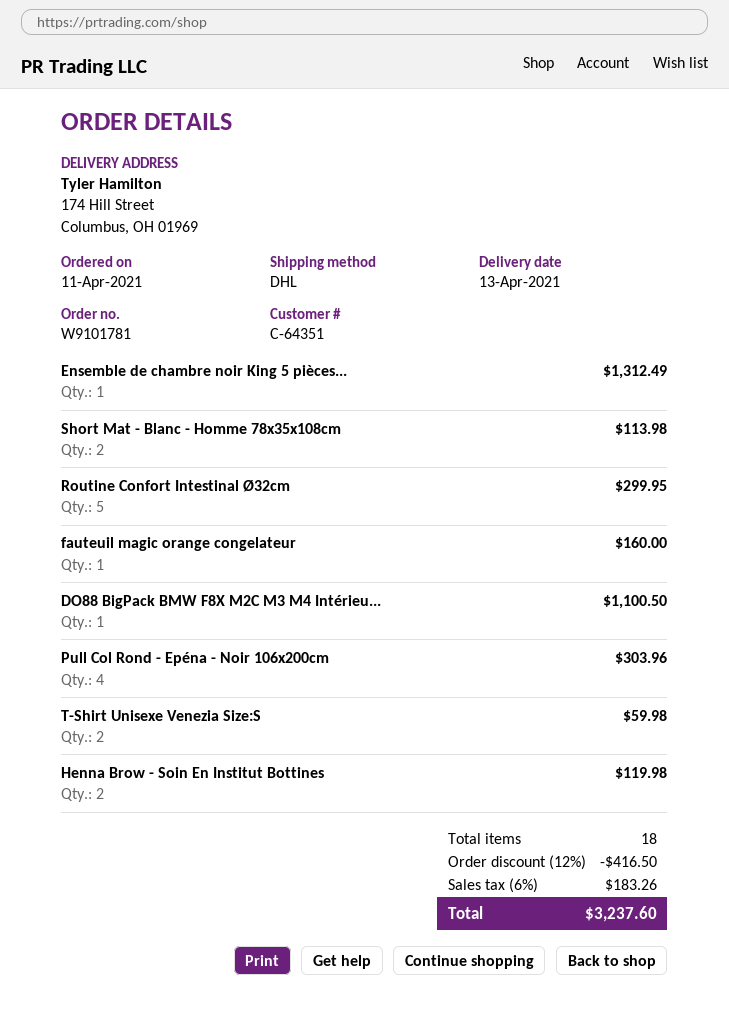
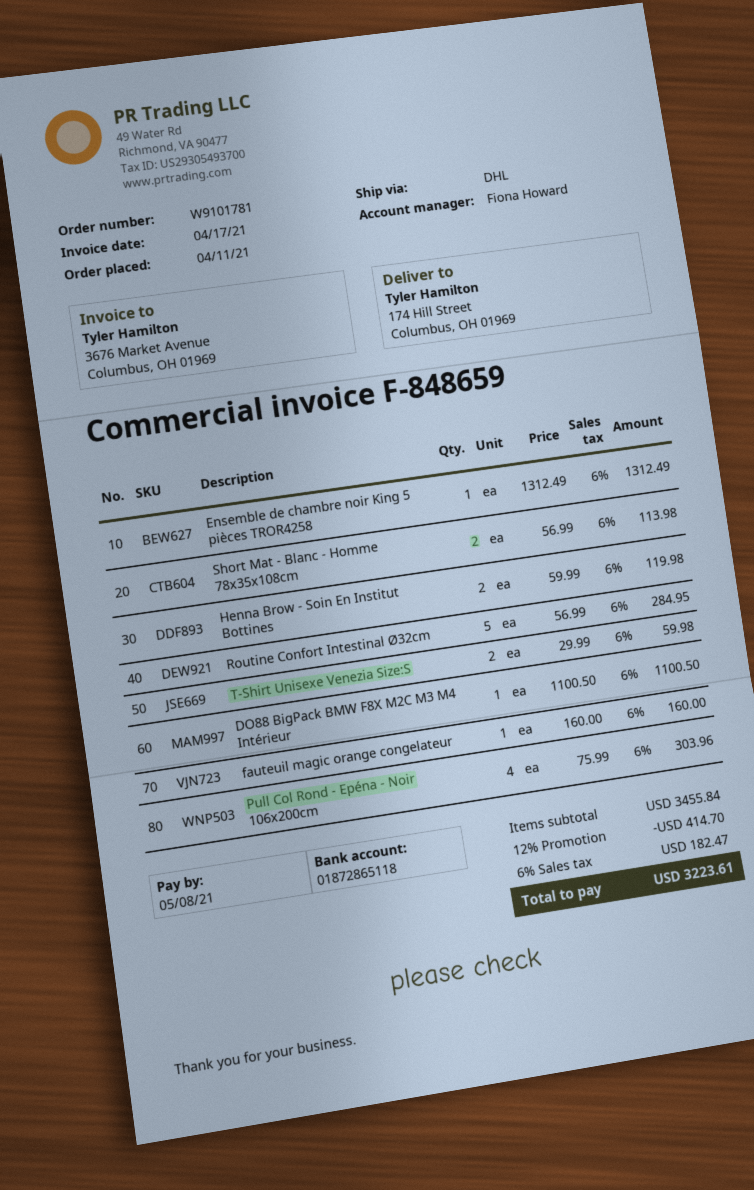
Routine Confort Intestinal Ø32cm: 5 for 299.95 -> 5 for 284.95
discount: 12% = 416.50 -> 12% = 414.70
tax: 6% = 183.26 -> 6% = 182.47
total: 3237.60 -> 3223.61

